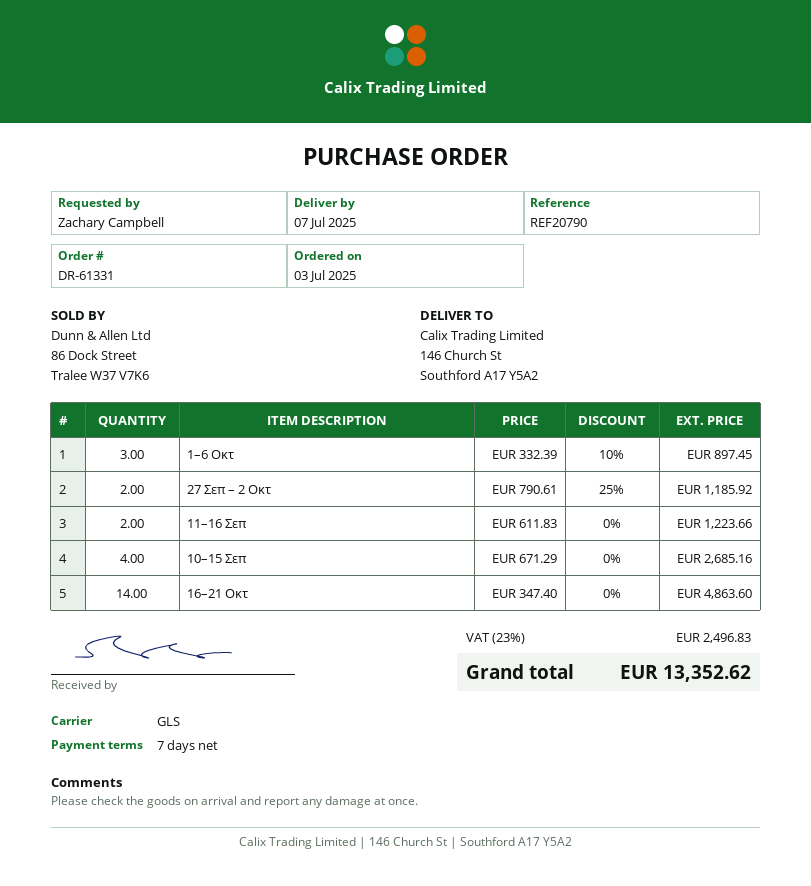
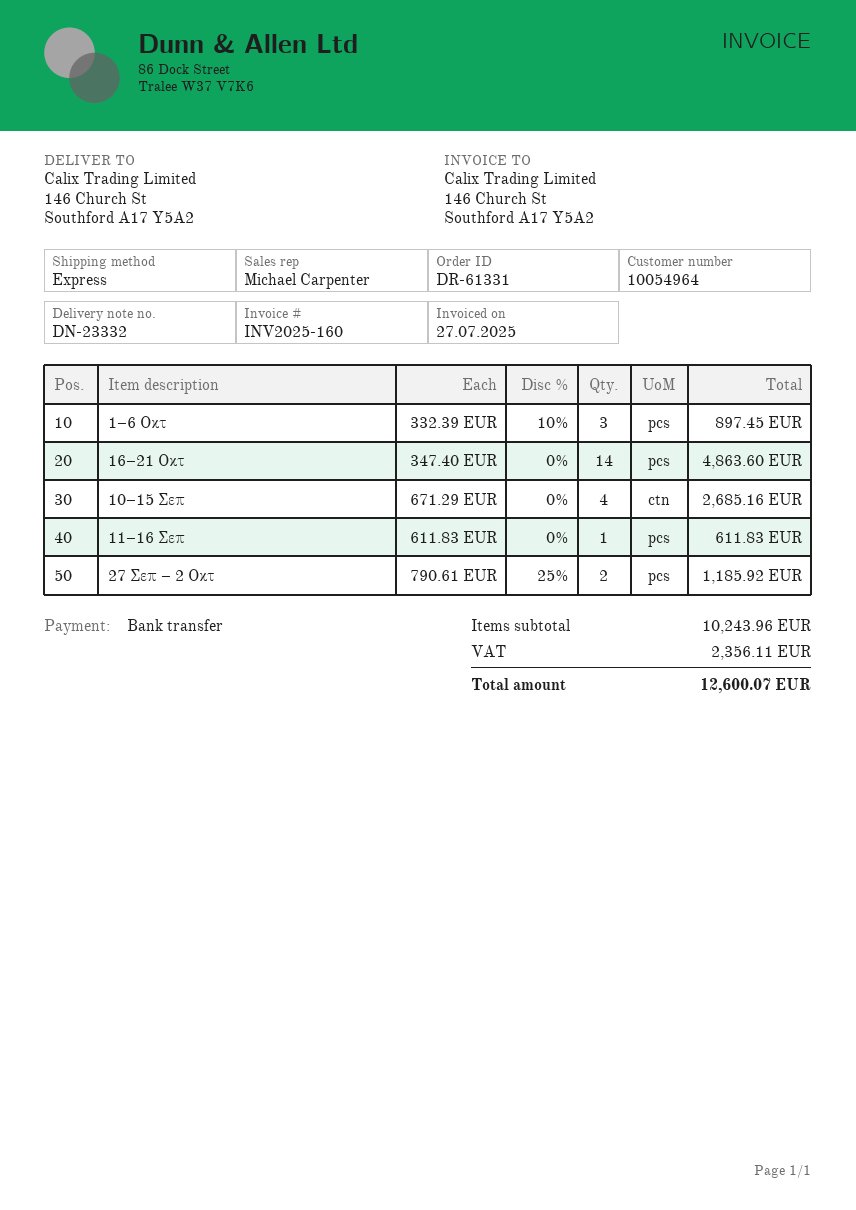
shipping method: GLS -> express
11–16 Σεπ: 2 x 611.83 = 1223.66 -> 1 x 611.83 = 611.83
tax: 2496.83 -> 2356.11
total: 13352.62 -> 12600.07

